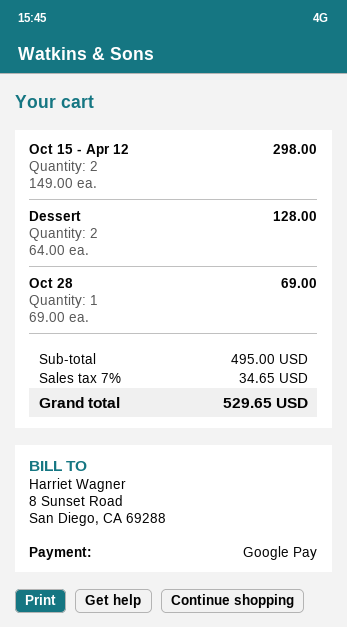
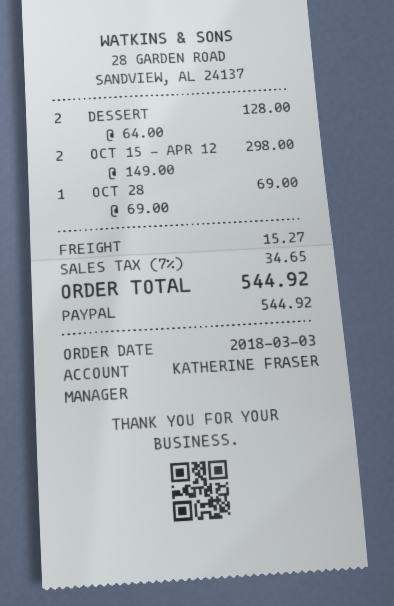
payment method: Google Pay -> PayPal
shipping: none -> 15.27
total: 529.65 -> 544.92

